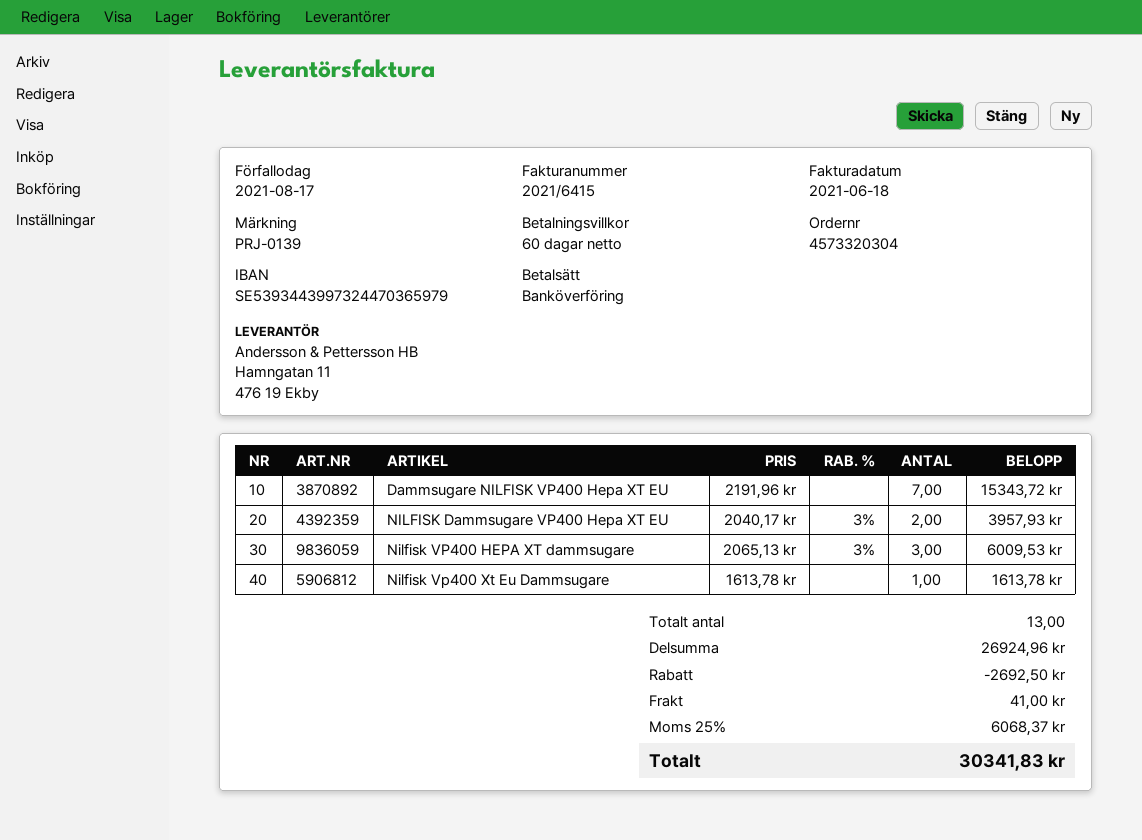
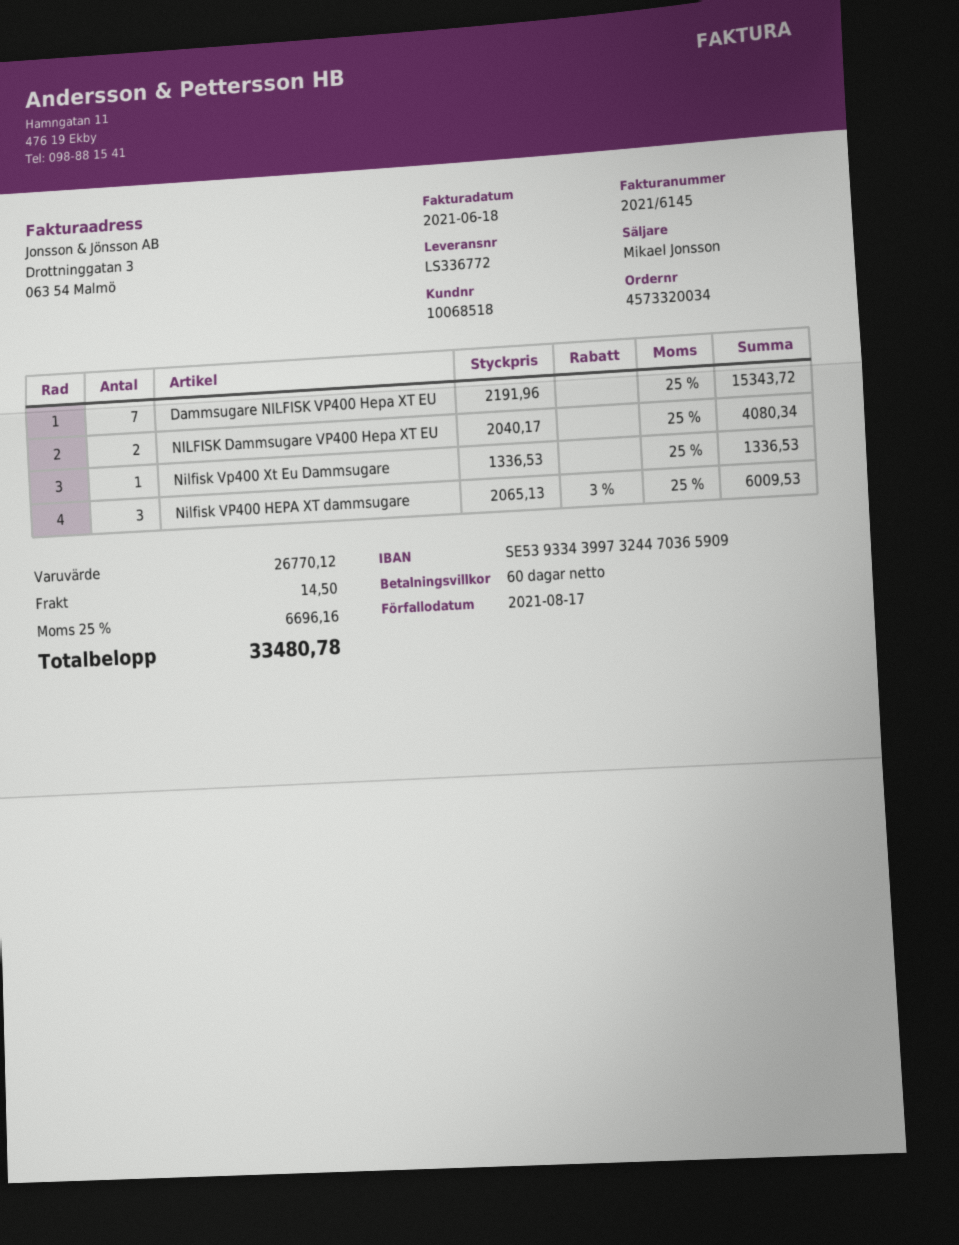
order number: 4573320304 -> 4573320034
invoice number: 2021/6415 -> 2021/6145
bank account: SE5393443997324470365979 -> SE5393343997324470365909
NILFISK Dammsugare VP400 Hepa XT EU: 2 x 2040.17 - 3% = 3957.93 -> 2 x 2040.17 = 4080.34
Nilfisk Vp400 Xt Eu Dammsugare: 1 x 1613.78 = 1613.78 -> 1 x 1336.53 = 1336.53
subtotal: 26924.96 -> 26770.12
discount: 2692.50 -> none
shipping: 41.00 -> 14.50
tax: 25% = 6068.37 -> 25% = 6696.16
total: 30341.83 -> 33480.78

